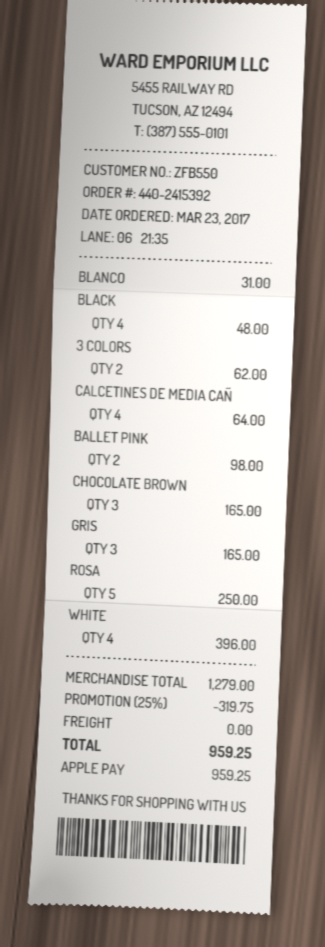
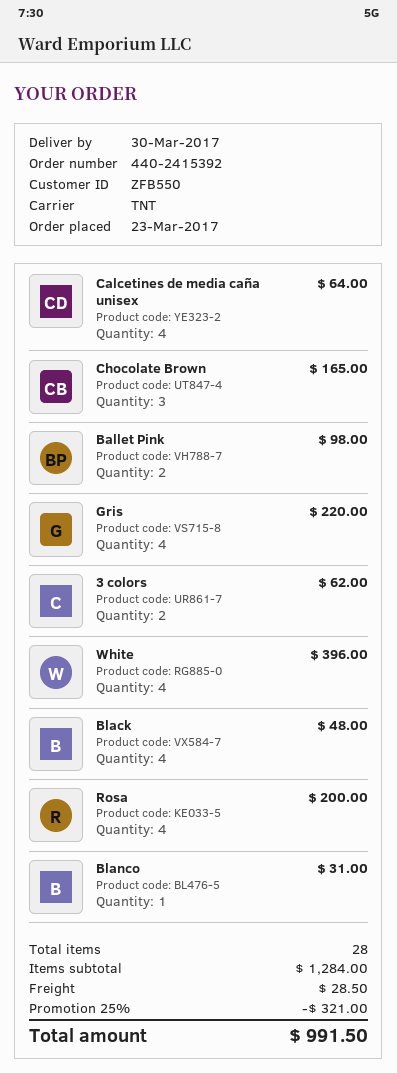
GRIS: 3 for 165.00 -> 4 for 220.00
ROSA: 5 for 250.00 -> 4 for 200.00
subtotal: 1279.00 -> 1284.00
discount: 25% = 319.75 -> 25% = 321.00
shipping: 0.00 -> 28.50
total: 959.25 -> 991.50

